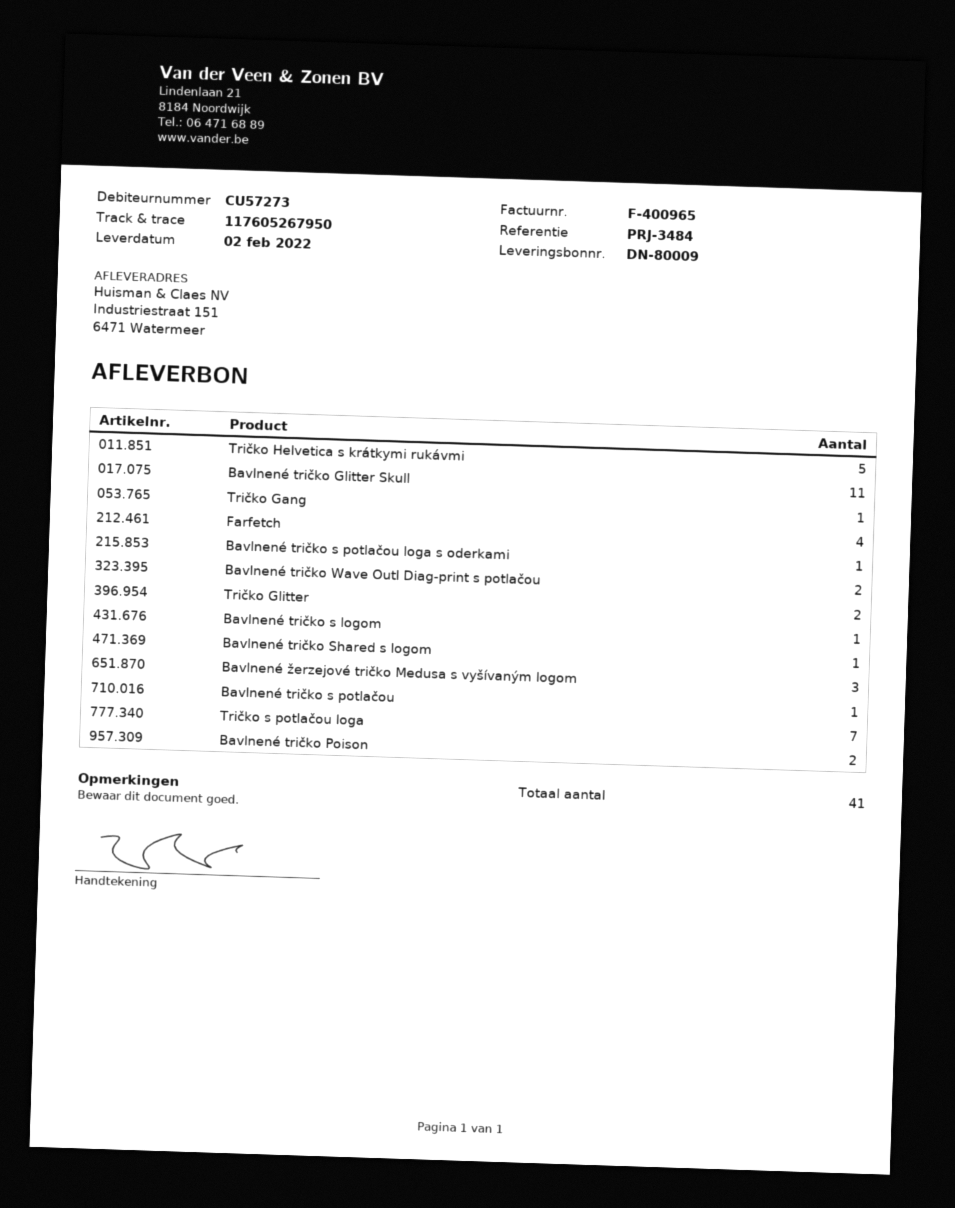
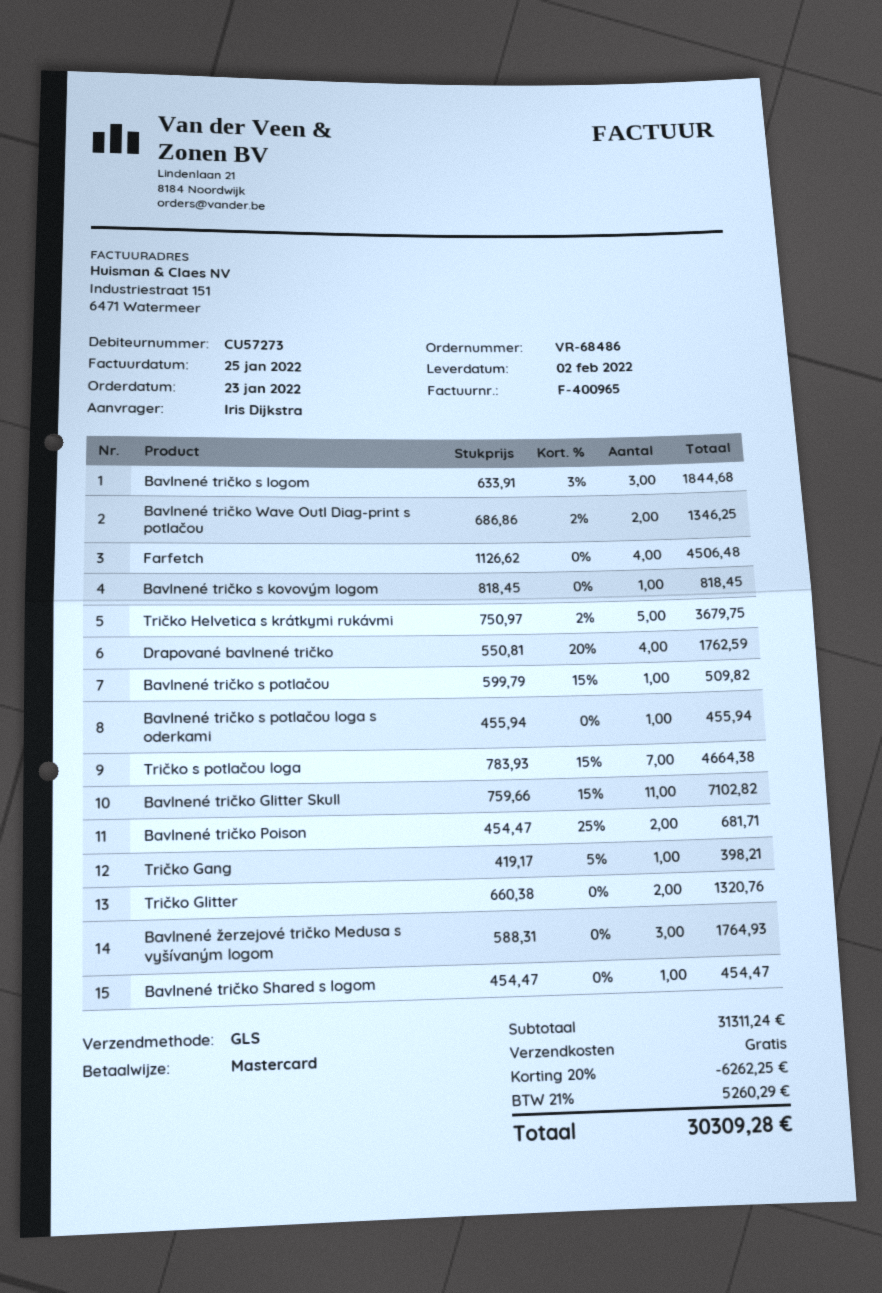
Bavlnené tričko s logom: 1 -> 3
Bavlnené tričko s kovovým logom: none -> 1
Drapované bavlnené tričko: none -> 4

